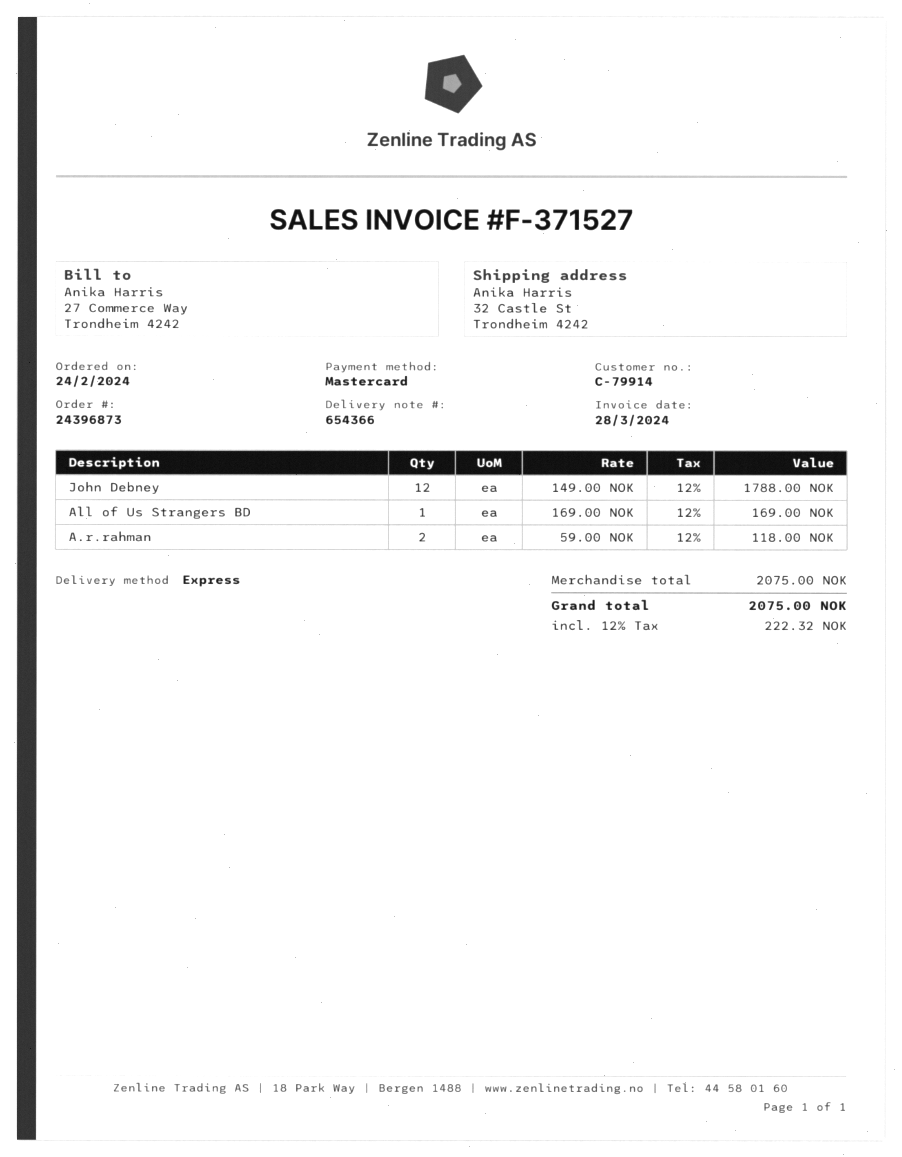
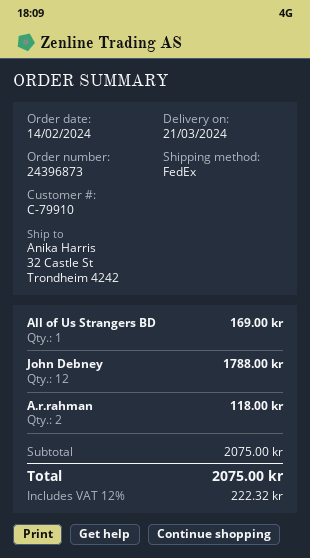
order date: 2024-02-24 -> 2024-02-14
customer number: C-79914 -> C-79910
shipping method: express -> FedEx

